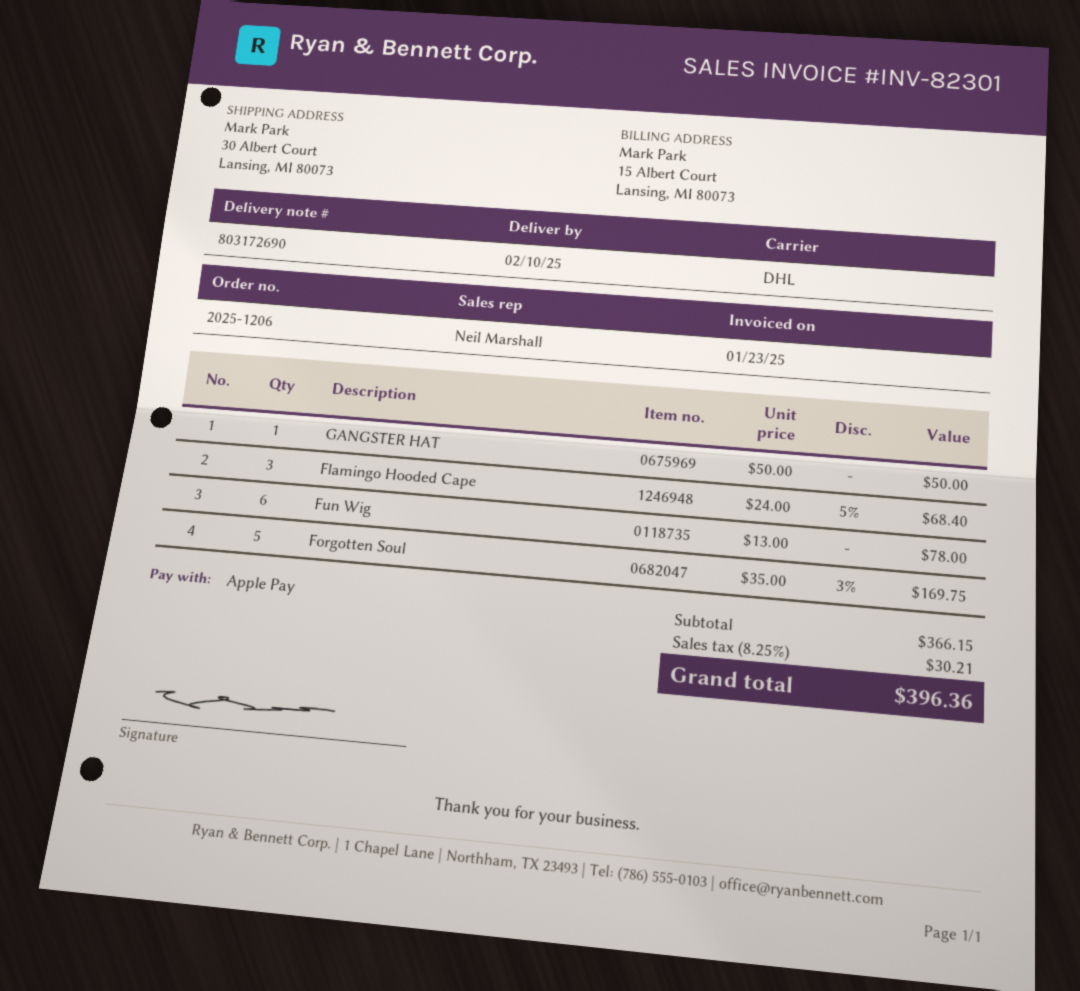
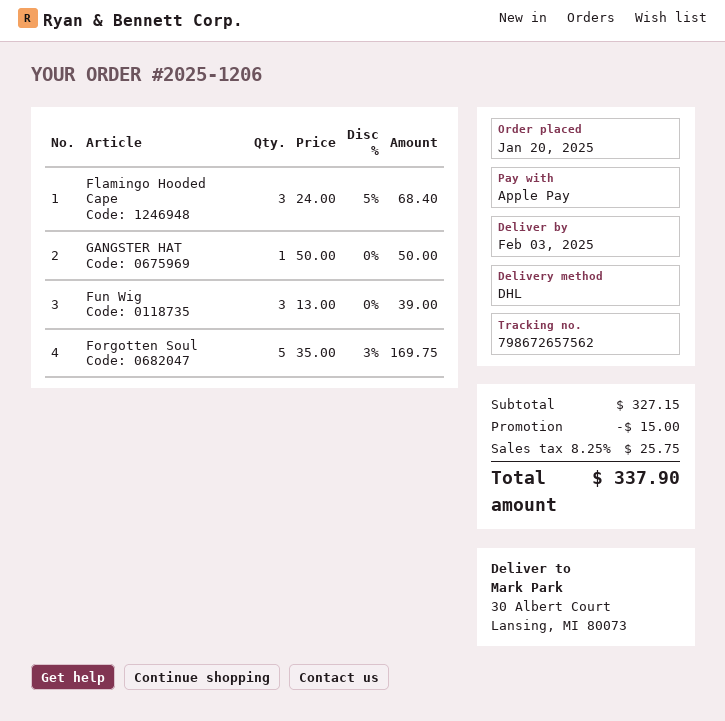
delivery date: 2025-02-10 -> 2025-02-03
Fun Wig: 6 x 13.00 = 78.00 -> 3 x 13.00 = 39.00
subtotal: 366.15 -> 327.15
discount: none -> 15.00
tax: 8.25% = 30.21 -> 8.25% = 25.75
total: 396.36 -> 337.90

